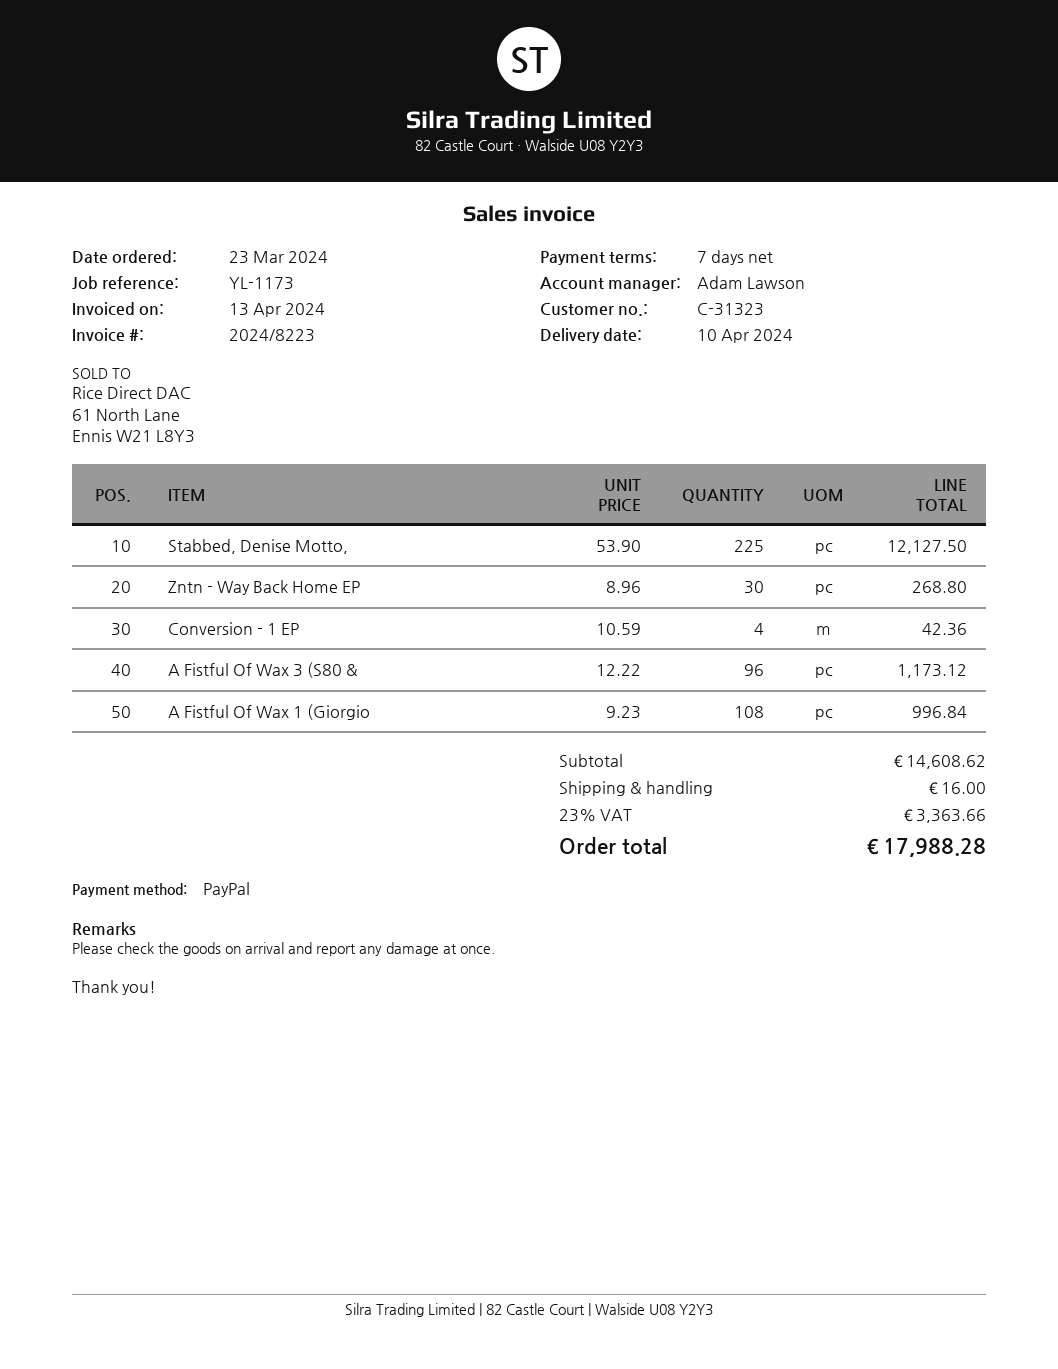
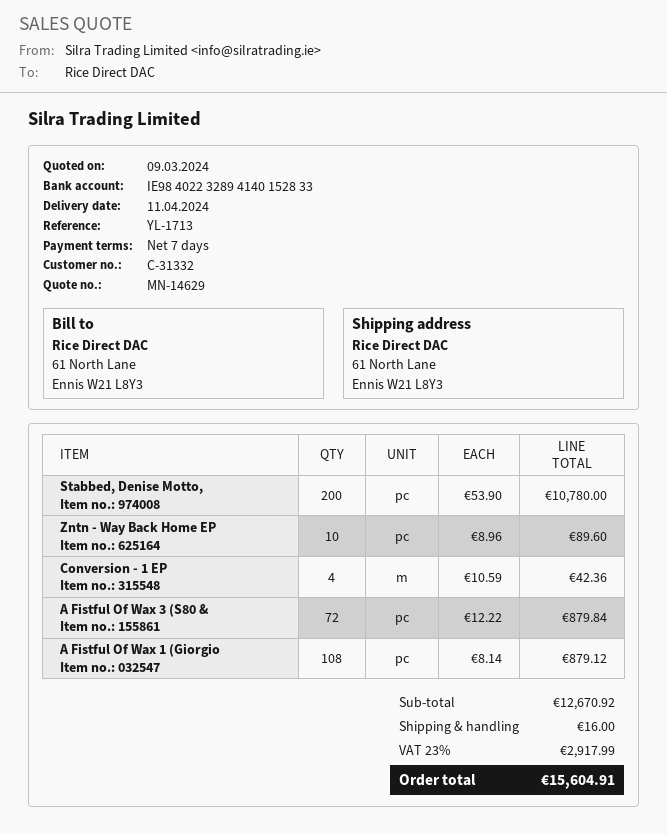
delivery date: 2024-04-10 -> 2024-04-11
customer number: C-31323 -> C-31332
reference: YL-1173 -> YL-1713
Stabbed, Denise Motto,: 225 x 53.90 = 12127.50 -> 200 x 53.90 = 10780.00
Zntn - Way Back Home EP: 30 x 8.96 = 268.80 -> 10 x 8.96 = 89.60
A Fistful Of Wax 3 (S80 &: 96 x 12.22 = 1173.12 -> 72 x 12.22 = 879.84
A Fistful Of Wax 1 (Giorgio: 108 x 9.23 = 996.84 -> 108 x 8.14 = 879.12
subtotal: 14608.62 -> 12670.92
tax: 23% = 3363.66 -> 23% = 2917.99
total: 17988.28 -> 15604.91

